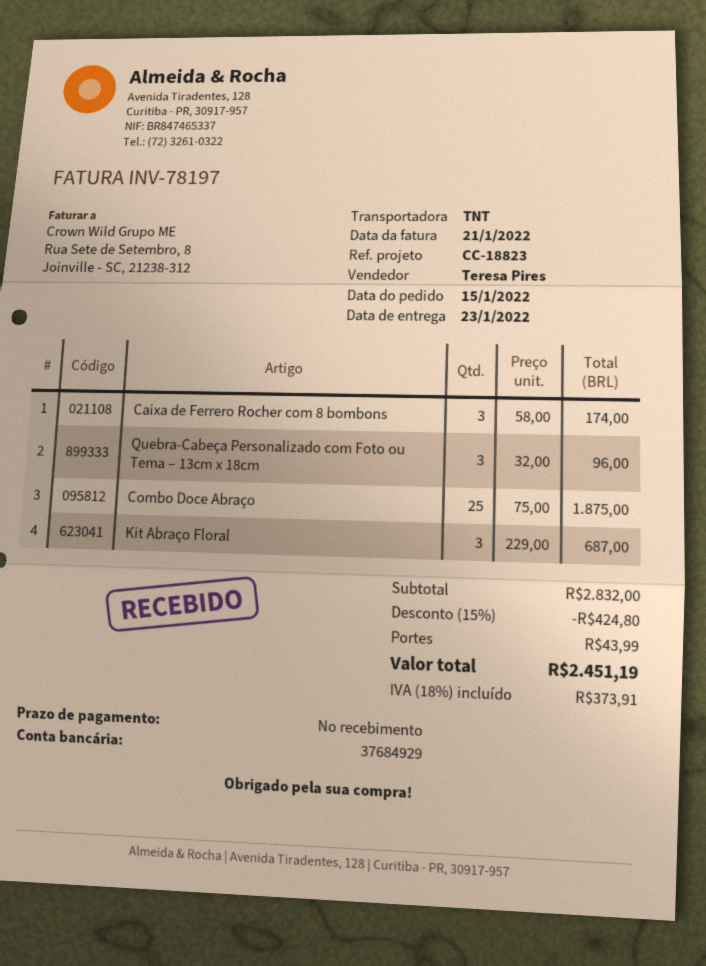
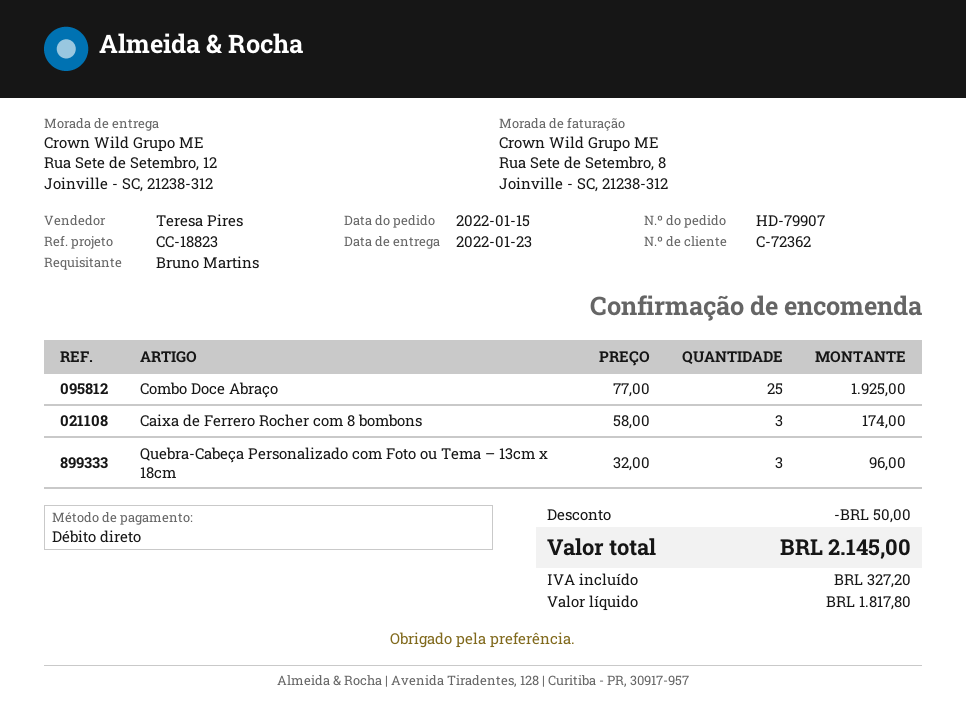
Combo Doce Abraço: 25 x 75.00 = 1875.00 -> 25 x 77.00 = 1925.00
Kit Abraço Floral: 3 x 229.00 = 687.00 -> none
discount: 424.80 -> 50.00
shipping: 43.99 -> none
tax: 373.91 -> 327.20
total: 2451.19 -> 2145.00

